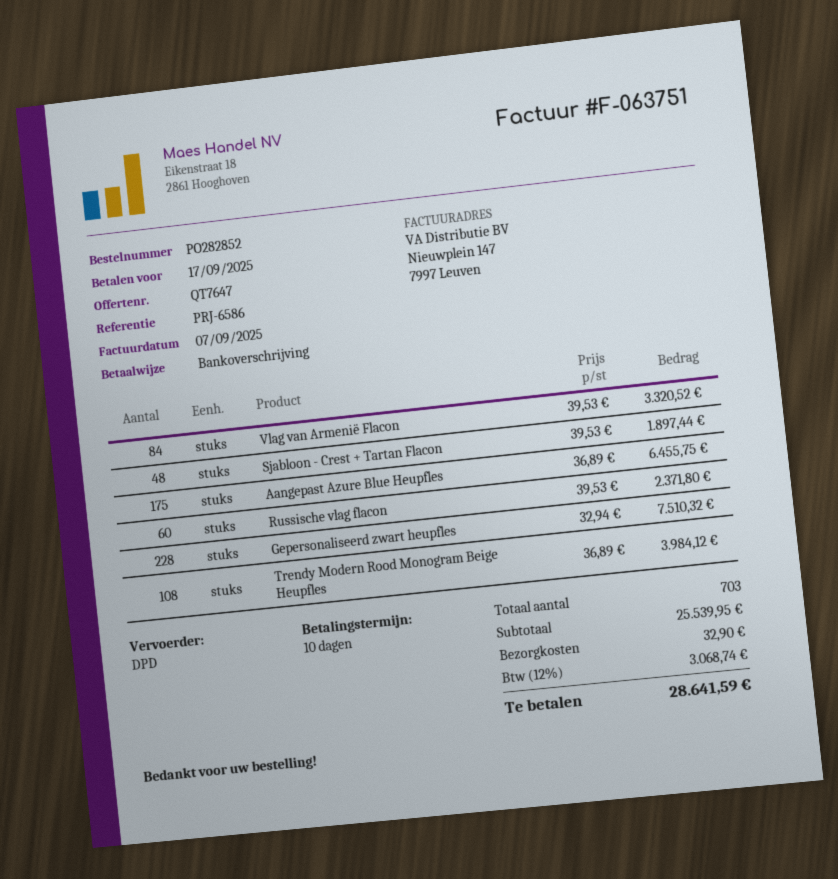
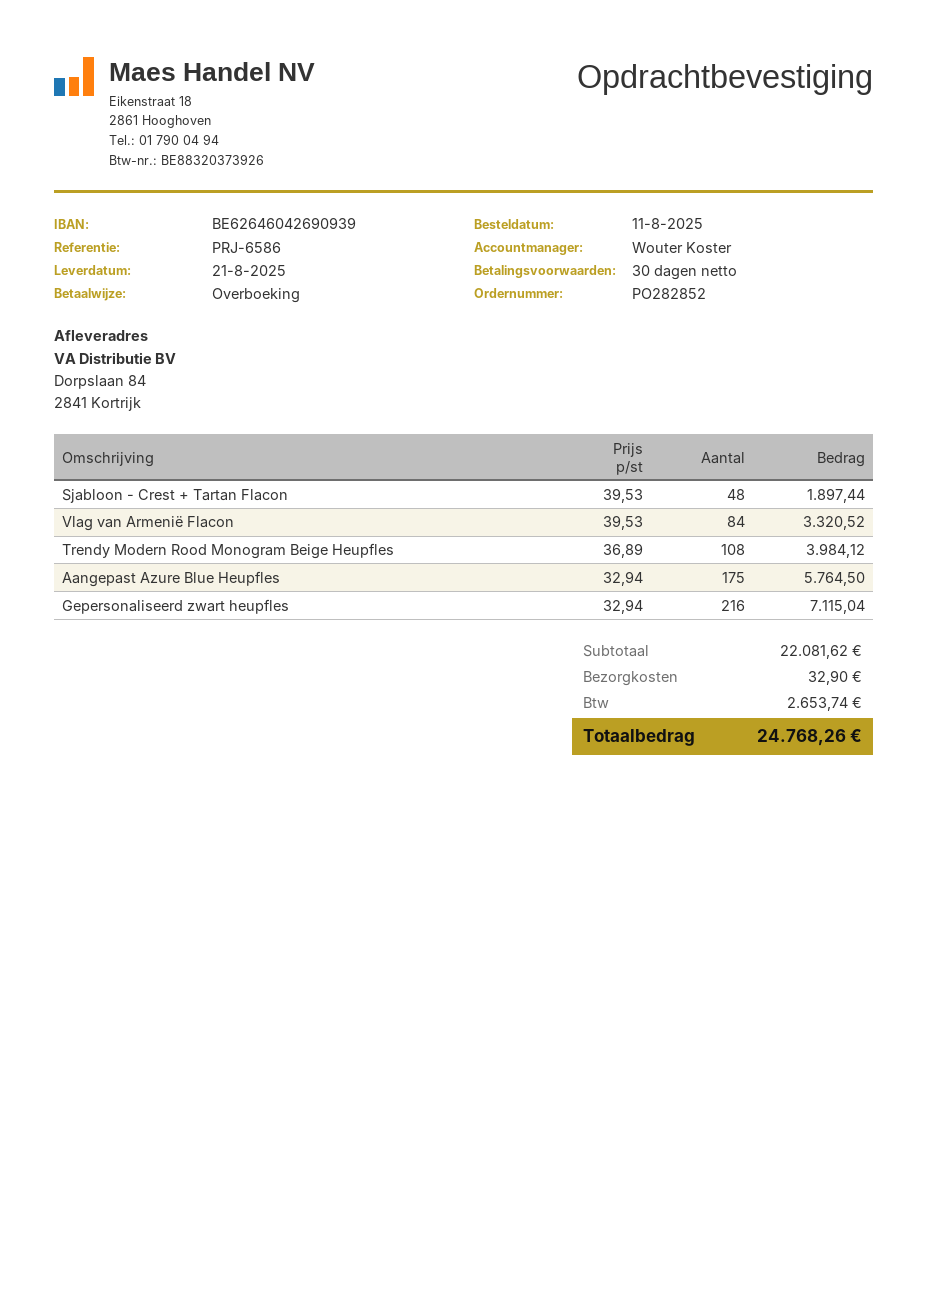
payment terms: 10 days -> 30 days
Aangepast Azure Blue Heupfles: 175 x 36.89 = 6455.75 -> 175 x 32.94 = 5764.50
Russische vlag flacon: 60 x 39.53 = 2371.80 -> none
Gepersonaliseerd zwart heupfles: 228 x 32.94 = 7510.32 -> 216 x 32.94 = 7115.04
subtotal: 25539.95 -> 22081.62
tax: 3068.74 -> 2653.74
total: 28641.59 -> 24768.26

